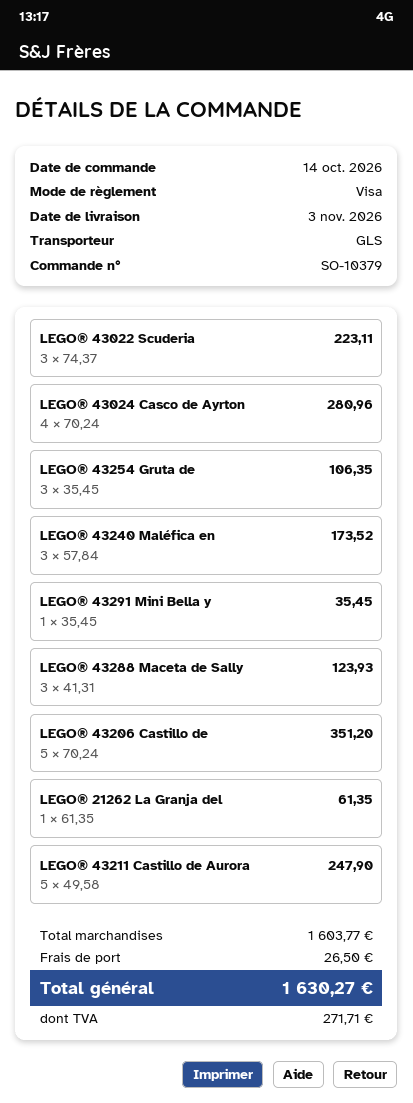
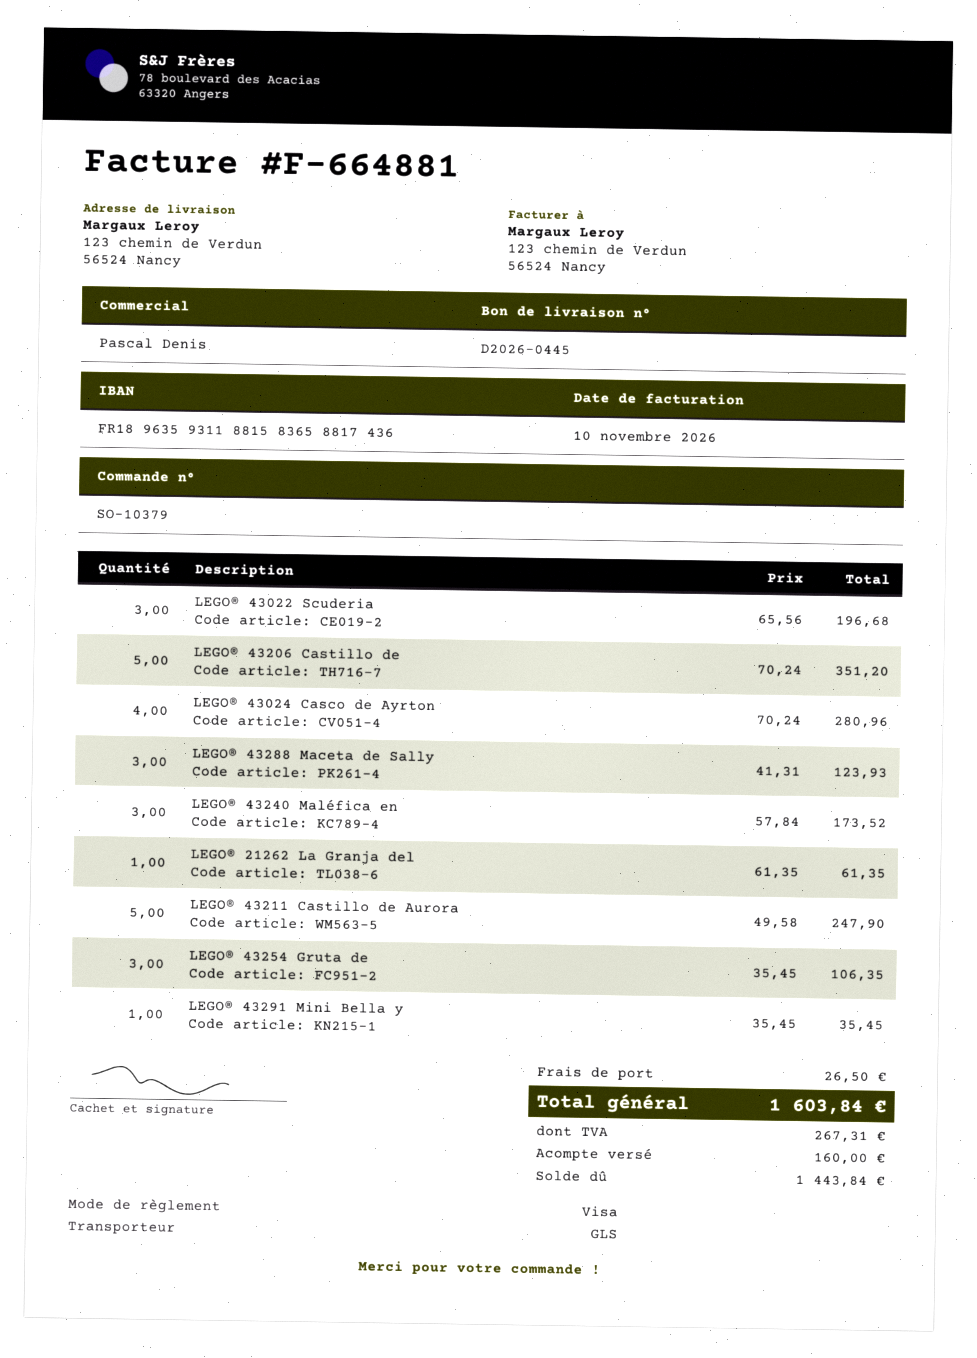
LEGO® 43022 Scuderia: 3 x 74.37 = 223.11 -> 3 x 65.56 = 196.68
tax: 271.71 -> 267.31
total: 1630.27 -> 1603.84

